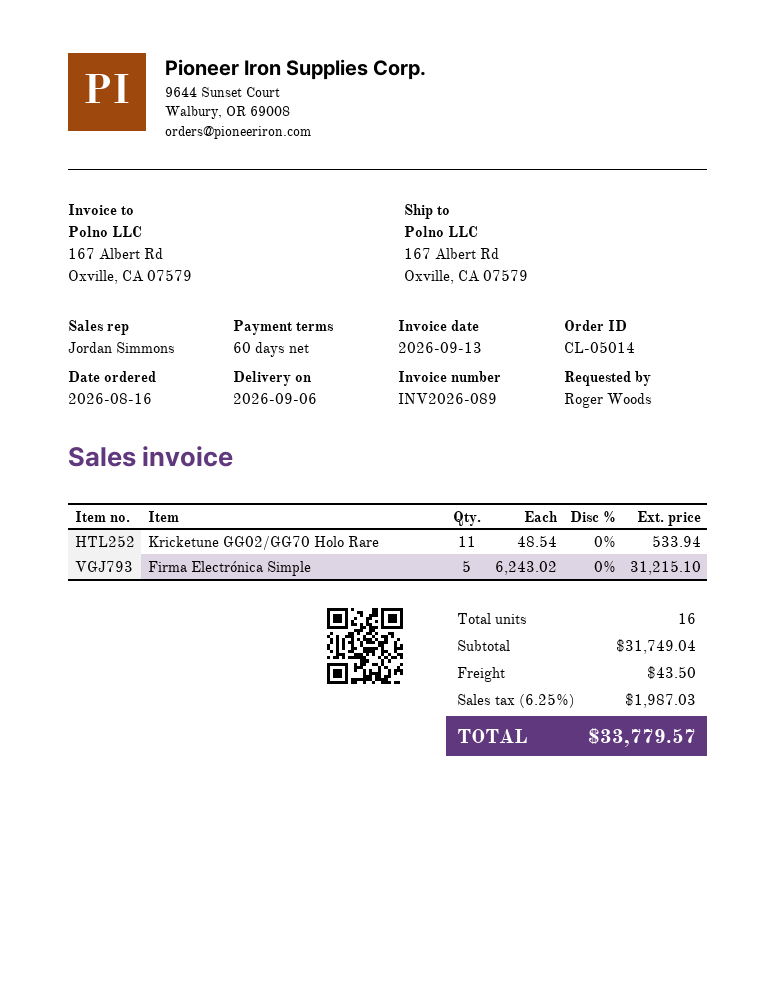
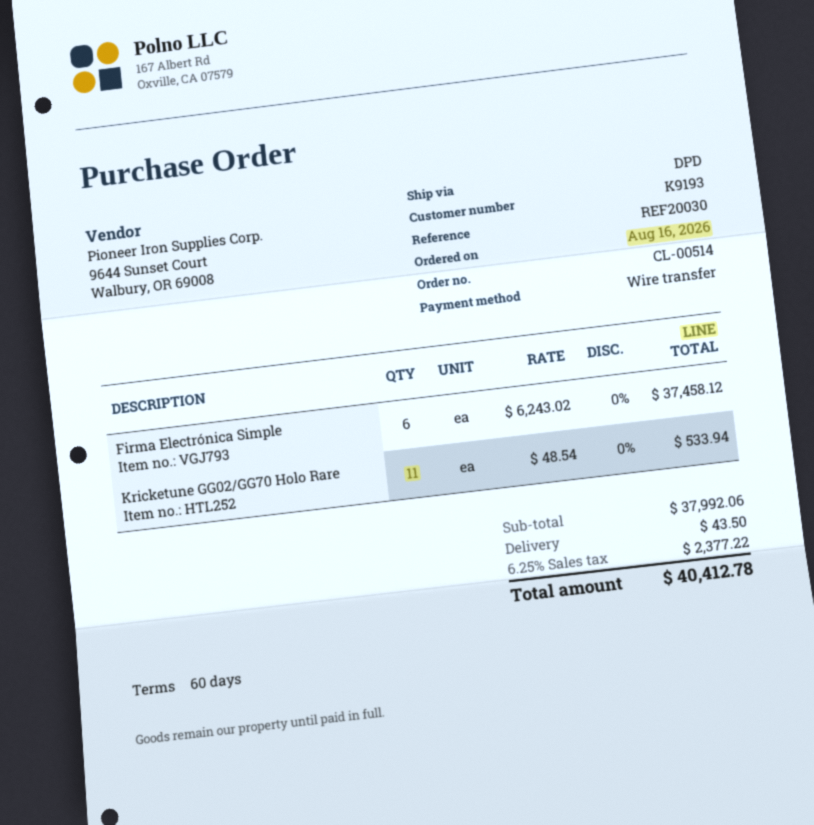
order number: CL-05014 -> CL-00514
Firma Electrónica Simple: 5 x 6243.02 = 31215.10 -> 6 x 6243.02 = 37458.12
subtotal: 31749.04 -> 37992.06
tax: 6.25% = 1987.03 -> 6.25% = 2377.22
total: 33779.57 -> 40412.78

